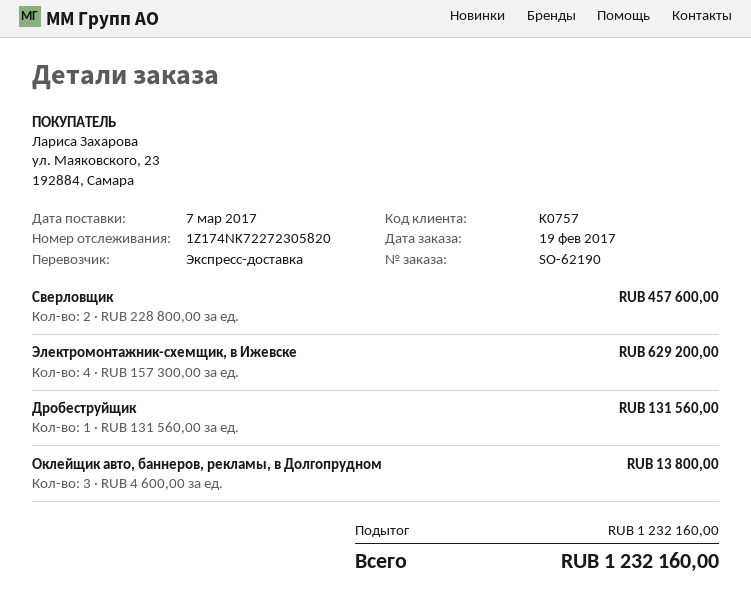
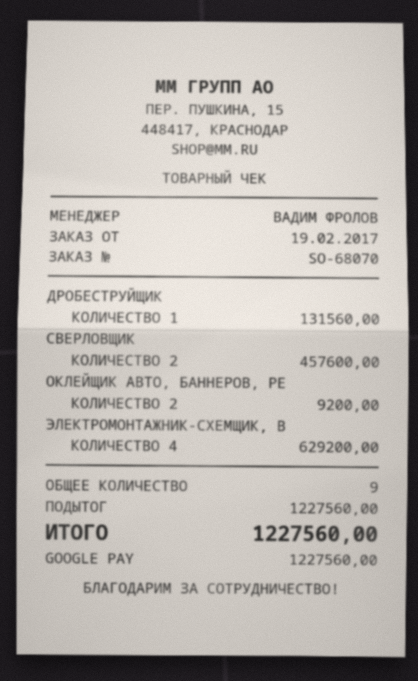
order number: SO-62190 -> SO-68070
Оклейщик авто, баннеров, рекламы, в Долгопрудном: 3 for 13800.00 -> 2 for 9200.00
subtotal: 1232160.00 -> 1227560.00
total: 1232160.00 -> 1227560.00

